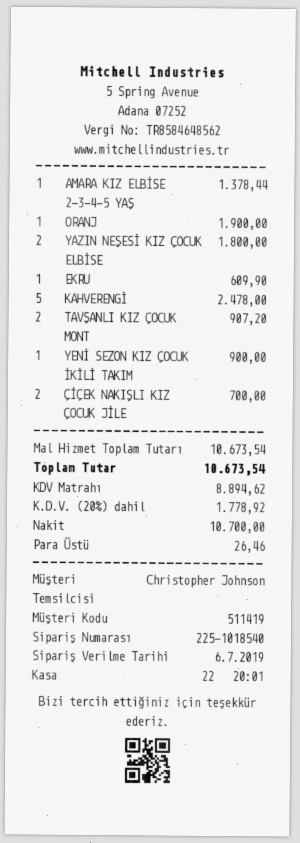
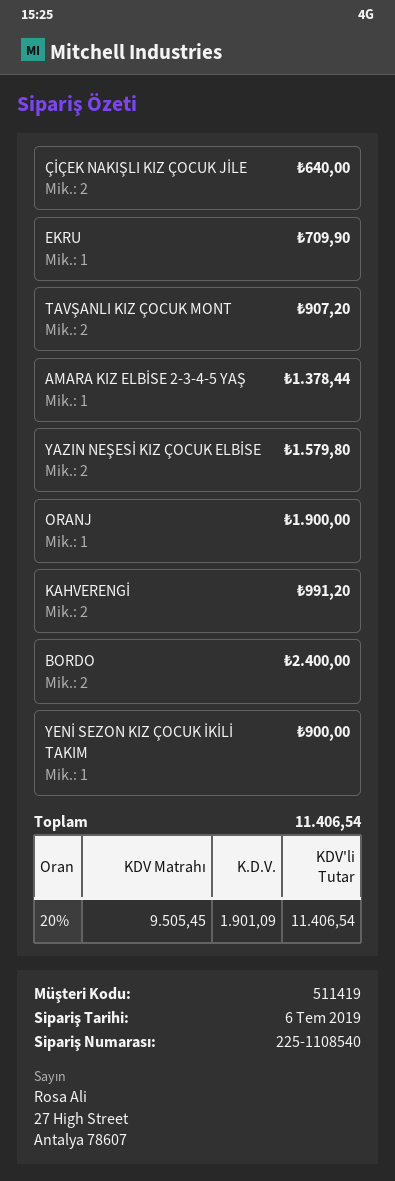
order number: 225-1018540 -> 225-1108540
YAZIN NEŞESİ KIZ ÇOCUK ELBİSE: 2 for 1800.00 -> 2 for 1579.80
EKRU: 1 for 609.90 -> 1 for 709.90
KAHVERENGİ: 5 for 2478.00 -> 2 for 991.20
ÇİÇEK NAKIŞLI KIZ ÇOCUK JİLE: 2 for 700.00 -> 2 for 640.00
BORDO: none -> 2 for 2400.00
net: 8894.62 -> 9505.45
tax: 20% = 1778.92 -> 20% = 1901.09
total: 10673.54 -> 11406.54

